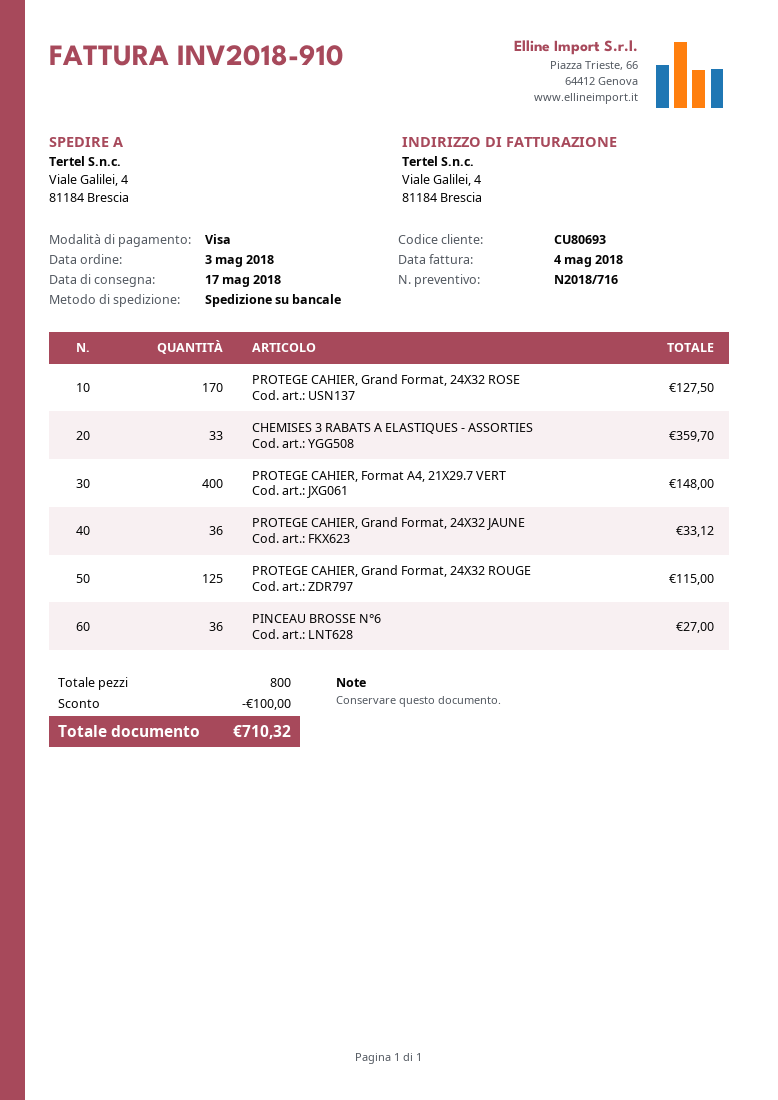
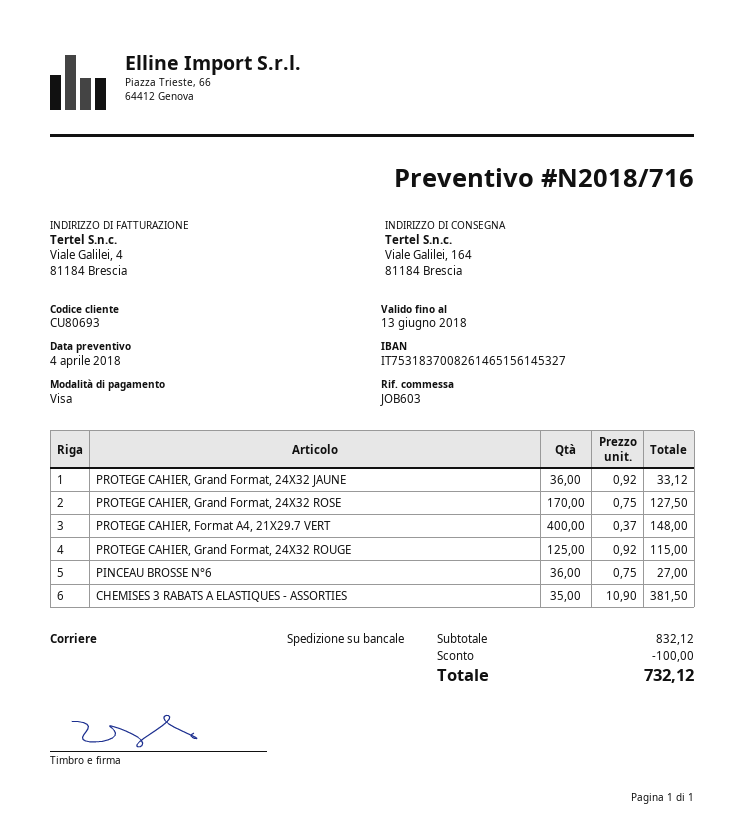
ship to: Viale Galilei, 4, 81184 Brescia -> Viale Galilei, 164, 81184 Brescia
CHEMISES 3 RABATS A ELASTIQUES - ASSORTIES: 33 for 359.70 -> 35 for 381.50
total: 710.32 -> 732.12

